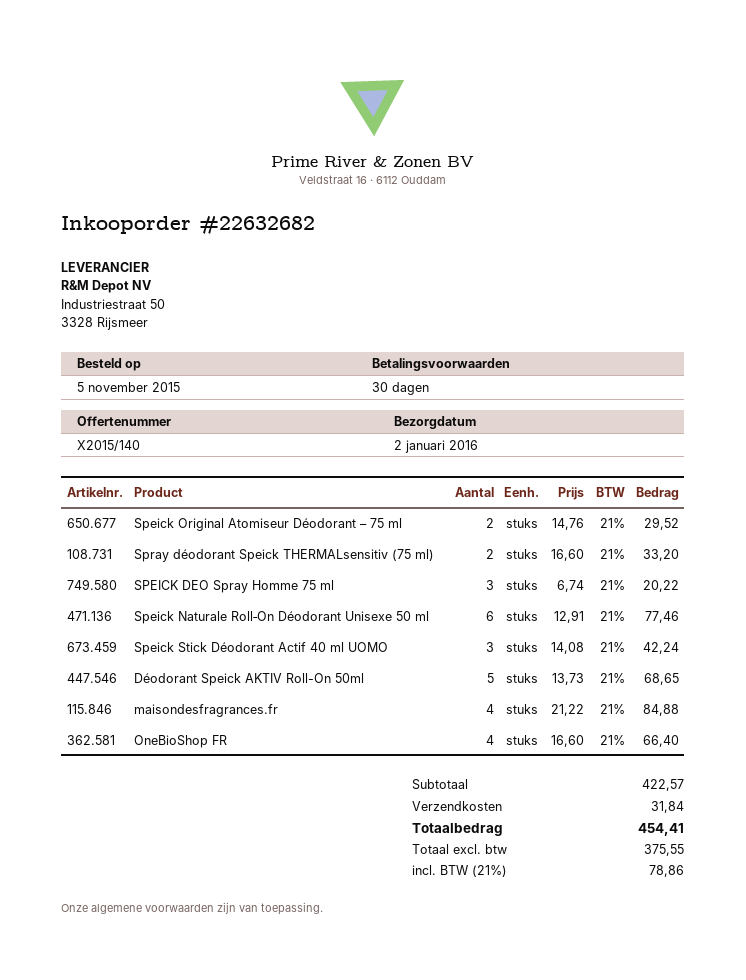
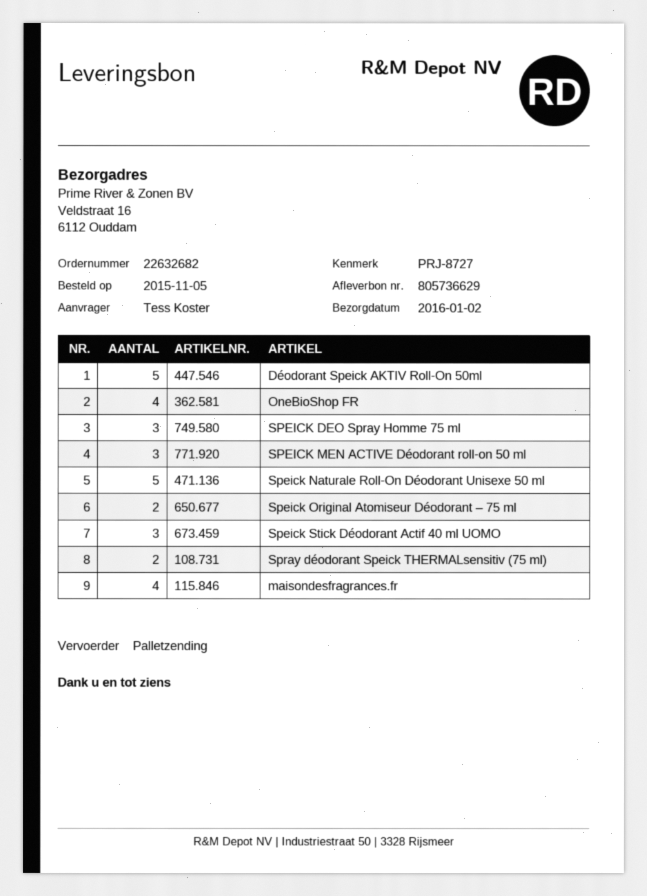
Speick Naturale Roll‑On Déodorant Unisexe 50 ml: 6 -> 5
SPEICK MEN ACTIVE Déodorant roll‑on 50 ml: none -> 3

